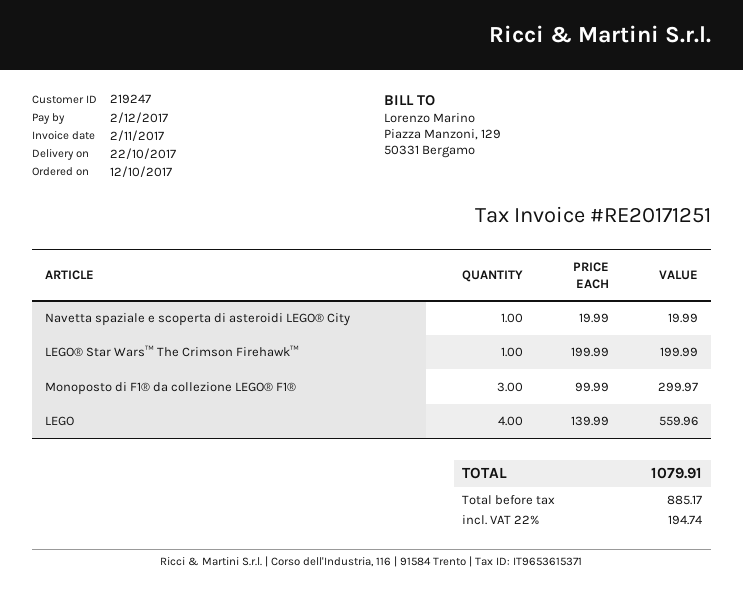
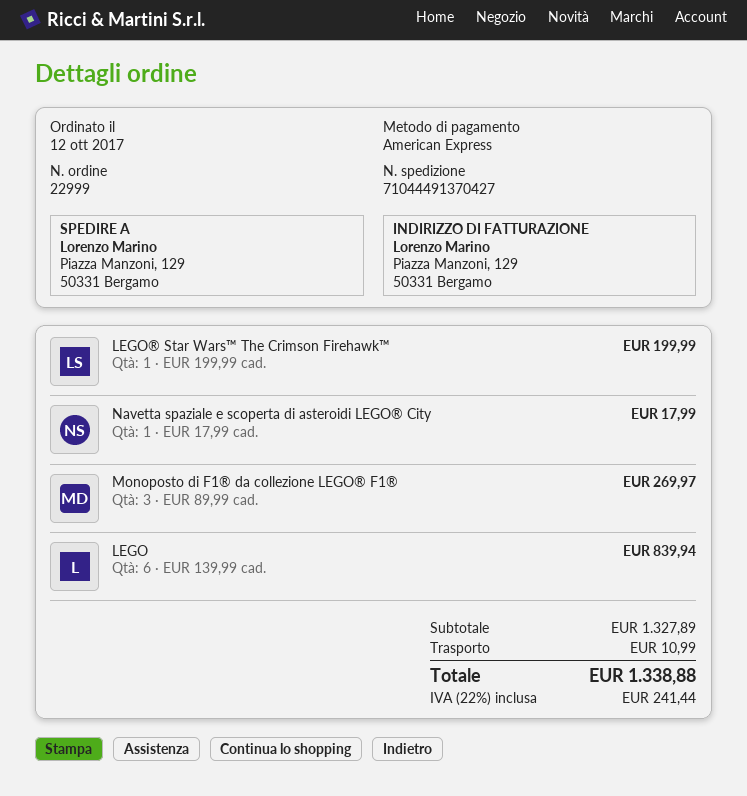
Navetta spaziale e scoperta di asteroidi LEGO® City: 1 x 19.99 = 19.99 -> 1 x 17.99 = 17.99
Monoposto di F1® da collezione LEGO® F1®: 3 x 99.99 = 299.97 -> 3 x 89.99 = 269.97
LEGO: 4 x 139.99 = 559.96 -> 6 x 139.99 = 839.94
shipping: none -> 10.99
tax: 22% = 194.74 -> 22% = 241.44
total: 1079.91 -> 1338.88

